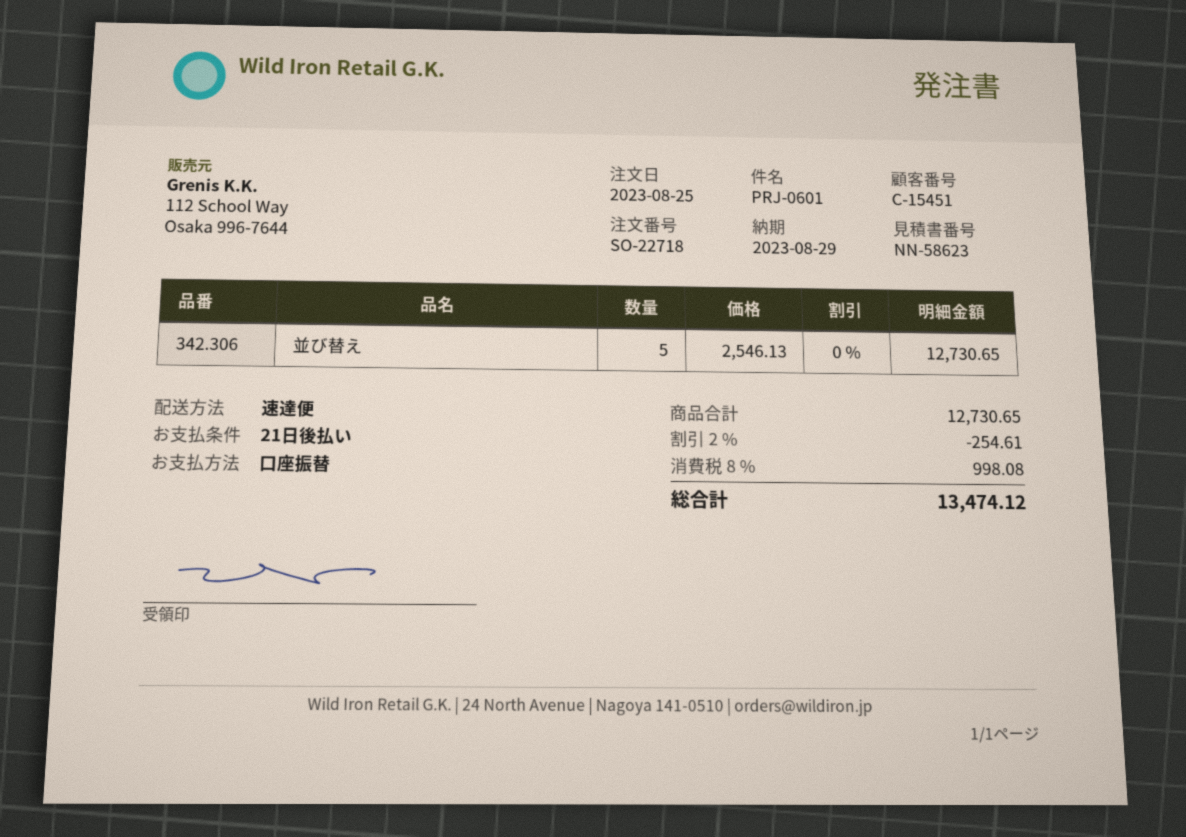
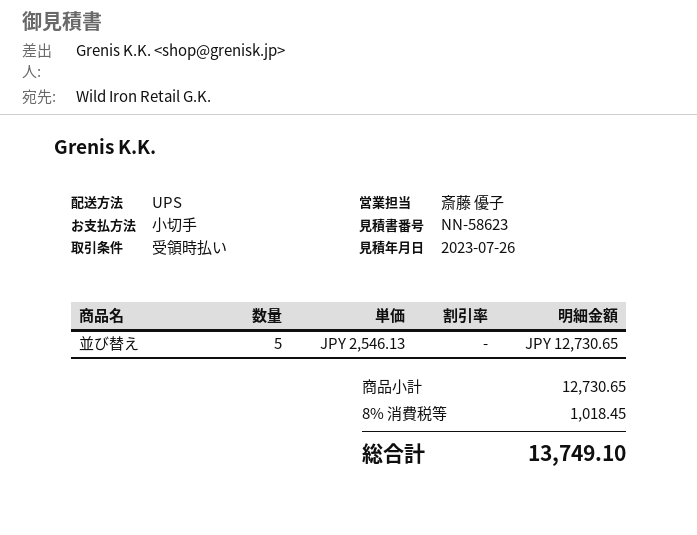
payment terms: 21 days -> on receipt
payment method: direct debit -> cheque
shipping method: express -> UPS
discount: 2% = 254.61 -> none
tax: 8% = 998.08 -> 8% = 1018.45
total: 13474.12 -> 13749.10

